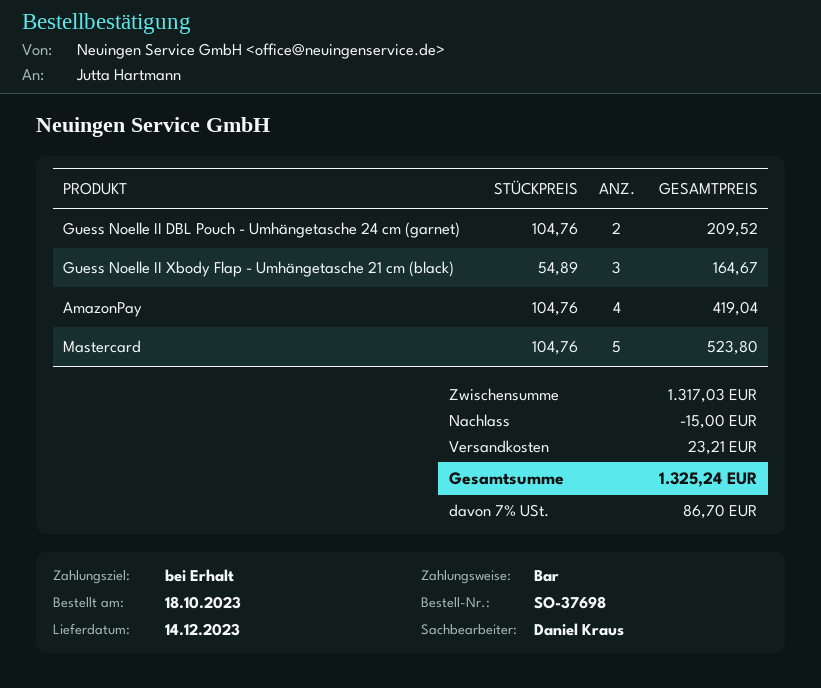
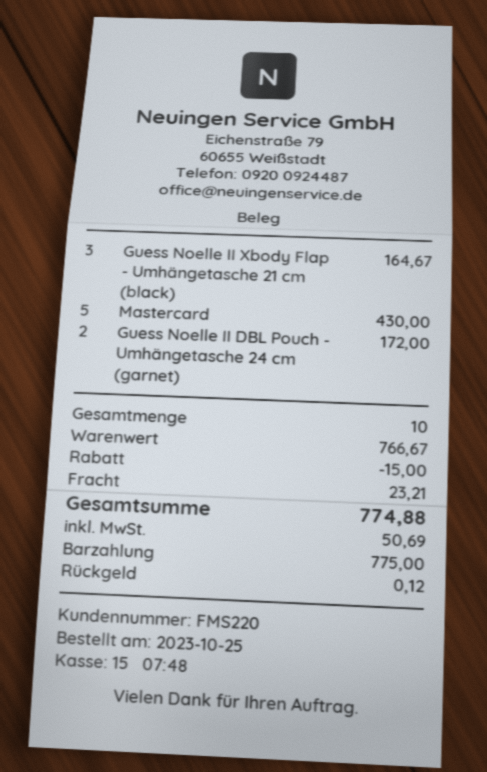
order date: 2023-10-18 -> 2023-10-25
Guess Noelle II DBL Pouch - Umhängetasche 24 cm (garnet): 2 for 209.52 -> 2 for 172.00
AmazonPay: 4 for 419.04 -> none
Mastercard: 5 for 523.80 -> 5 for 430.00
subtotal: 1317.03 -> 766.67
tax: 86.70 -> 50.69
total: 1325.24 -> 774.88

